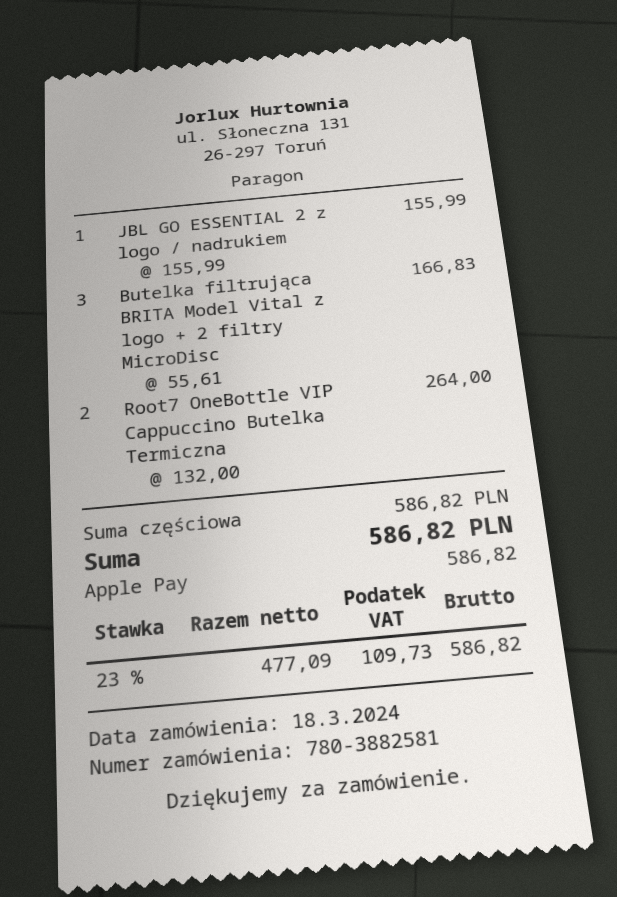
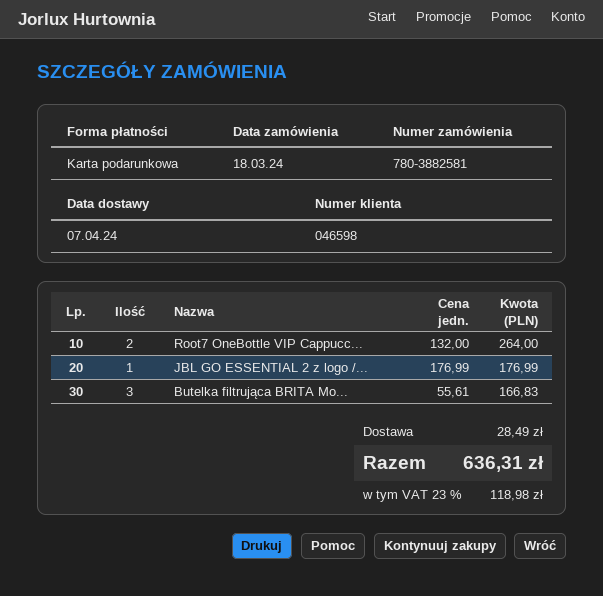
payment method: Apple Pay -> gift card
JBL GO ESSENTIAL 2 z logo / nadrukiem: 1 x 155.99 = 155.99 -> 1 x 176.99 = 176.99
shipping: none -> 28.49
tax: 23% = 109.73 -> 23% = 118.98
total: 586.82 -> 636.31

